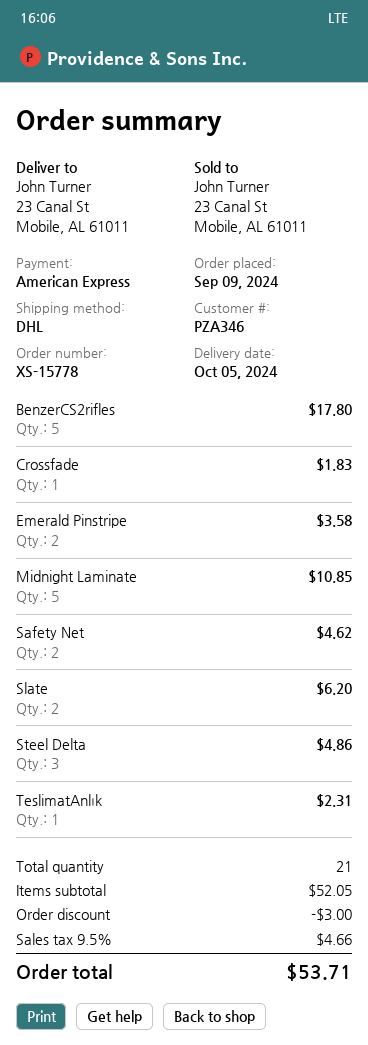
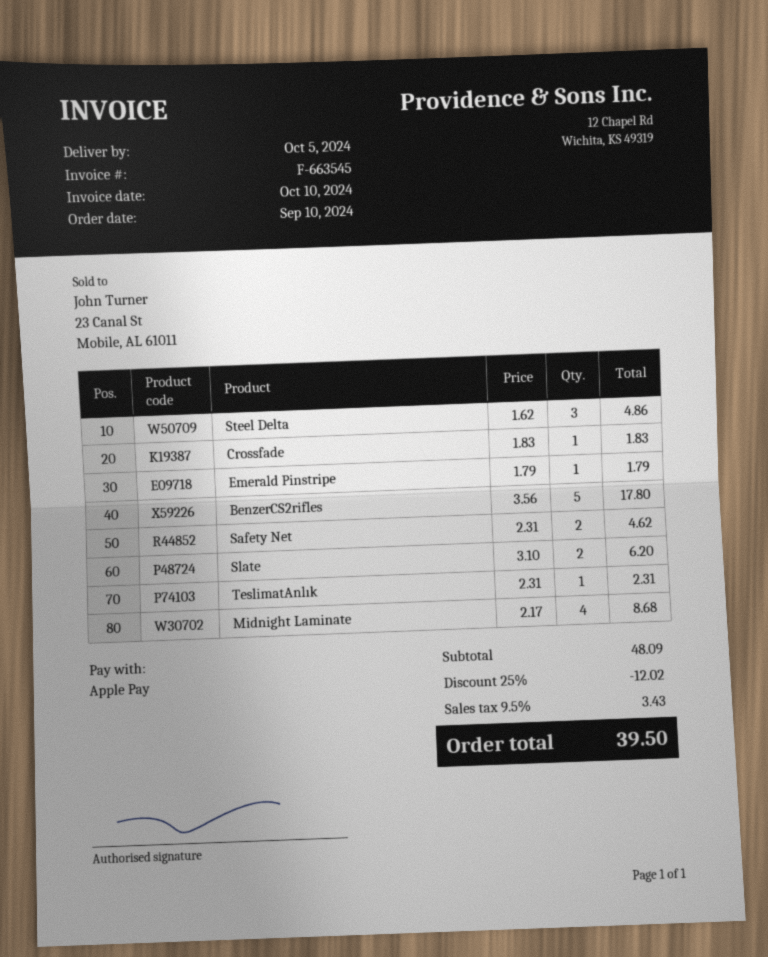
order date: 2024-09-09 -> 2024-09-10
payment method: American Express -> Apple Pay
Emerald Pinstripe: 2 for 3.58 -> 1 for 1.79
Midnight Laminate: 5 for 10.85 -> 4 for 8.68
subtotal: 52.05 -> 48.09
discount: 3.00 -> 12.02
tax: 9.5% = 4.66 -> 9.5% = 3.43
total: 53.71 -> 39.50

